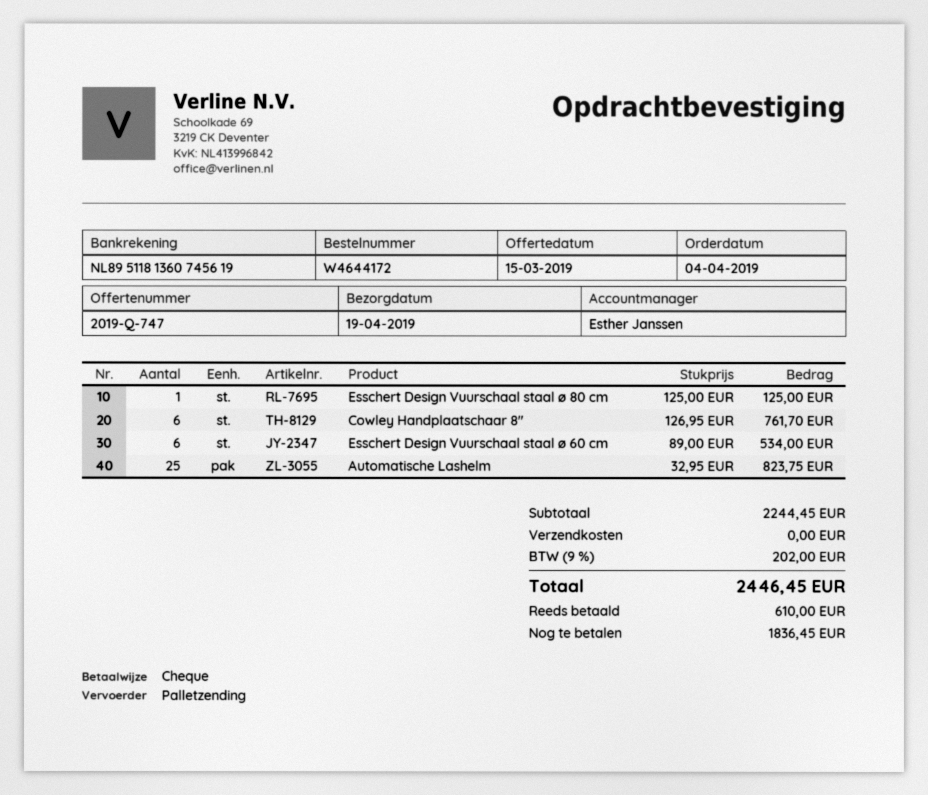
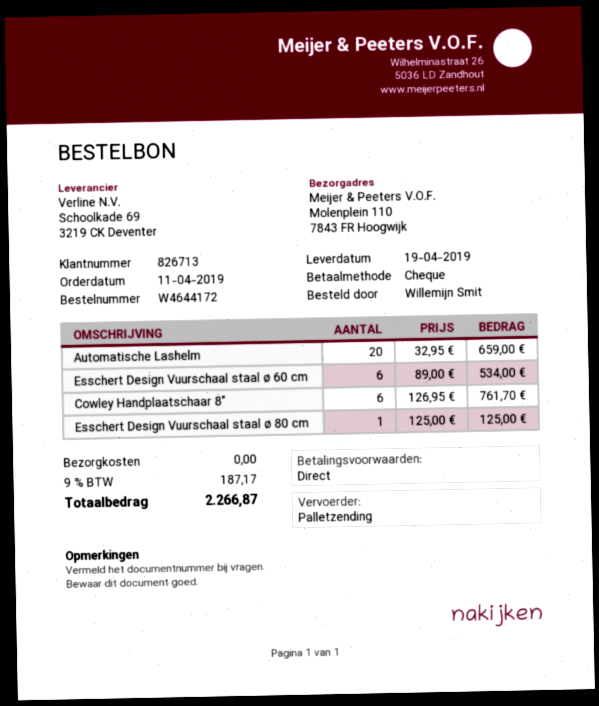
order date: 2019-04-04 -> 2019-04-11
Automatische Lashelm: 25 x 32.95 = 823.75 -> 20 x 32.95 = 659.00
tax: 9% = 202.00 -> 9% = 187.17
total: 2446.45 -> 2266.87

